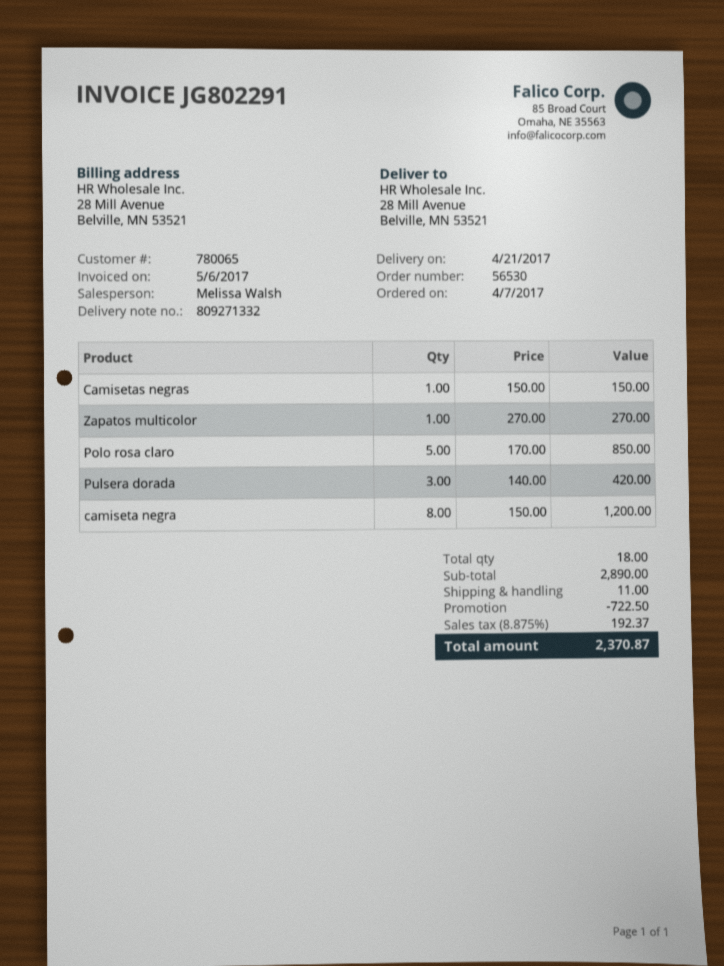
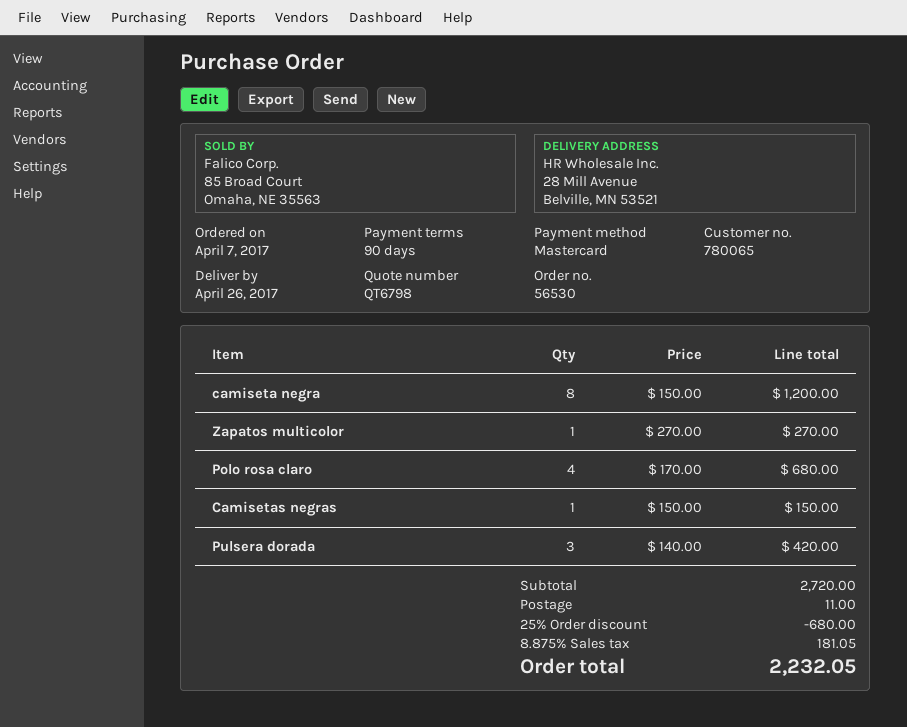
delivery date: 2017-04-21 -> 2017-04-26
Polo rosa claro: 5 x 170.00 = 850.00 -> 4 x 170.00 = 680.00
subtotal: 2890.00 -> 2720.00
discount: 722.50 -> 680.00
tax: 8.875% = 192.37 -> 8.875% = 181.05
total: 2370.87 -> 2232.05

